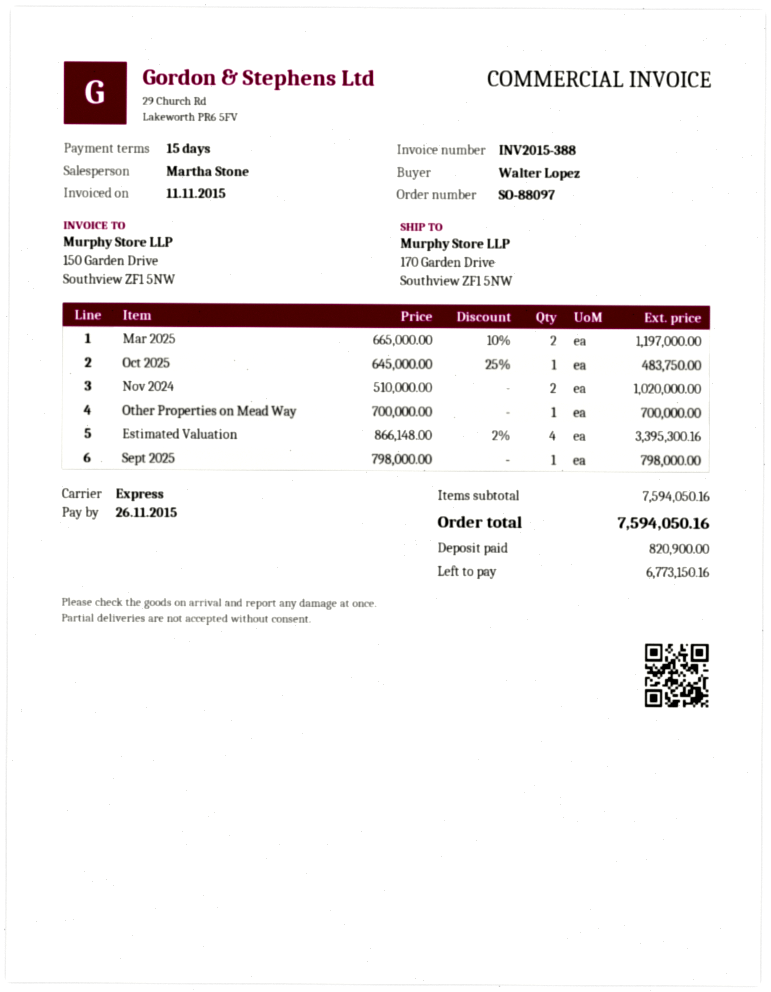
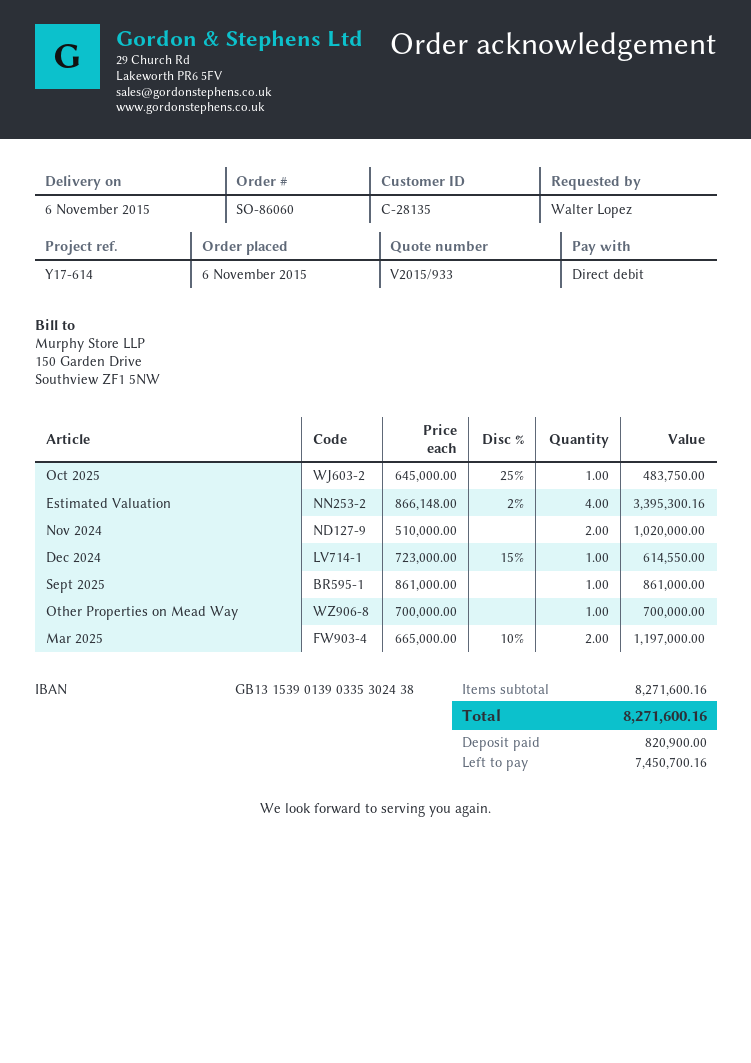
order number: SO-88097 -> SO-86060
Sept 2025: 1 x 798000.00 = 798000.00 -> 1 x 861000.00 = 861000.00
Dec 2024: none -> 1 x 723000.00 - 15% = 614550.00
subtotal: 7594050.16 -> 8271600.16
total: 7594050.16 -> 8271600.16
balance: 6773150.16 -> 7450700.16

